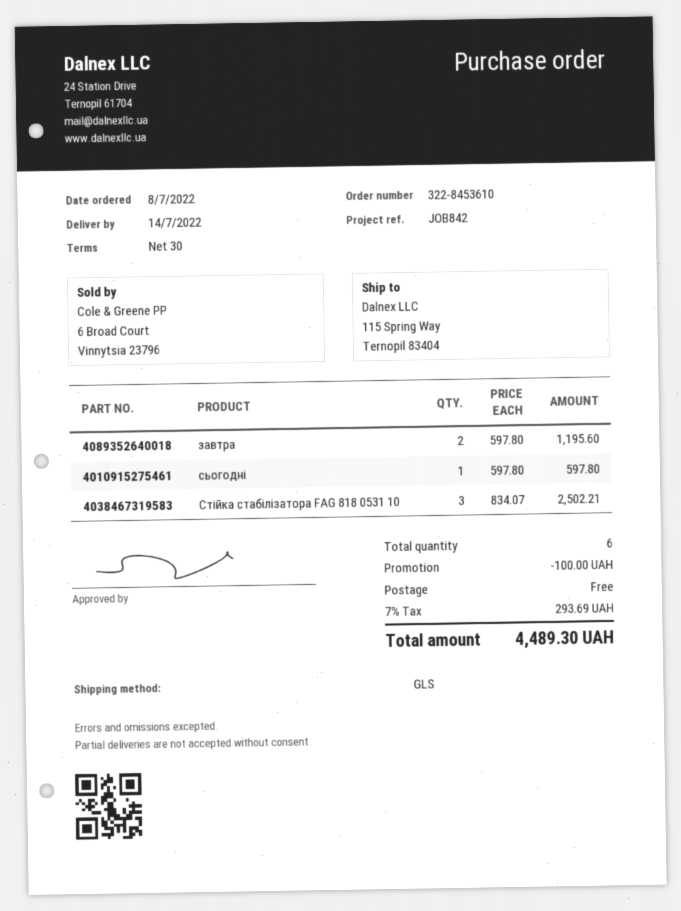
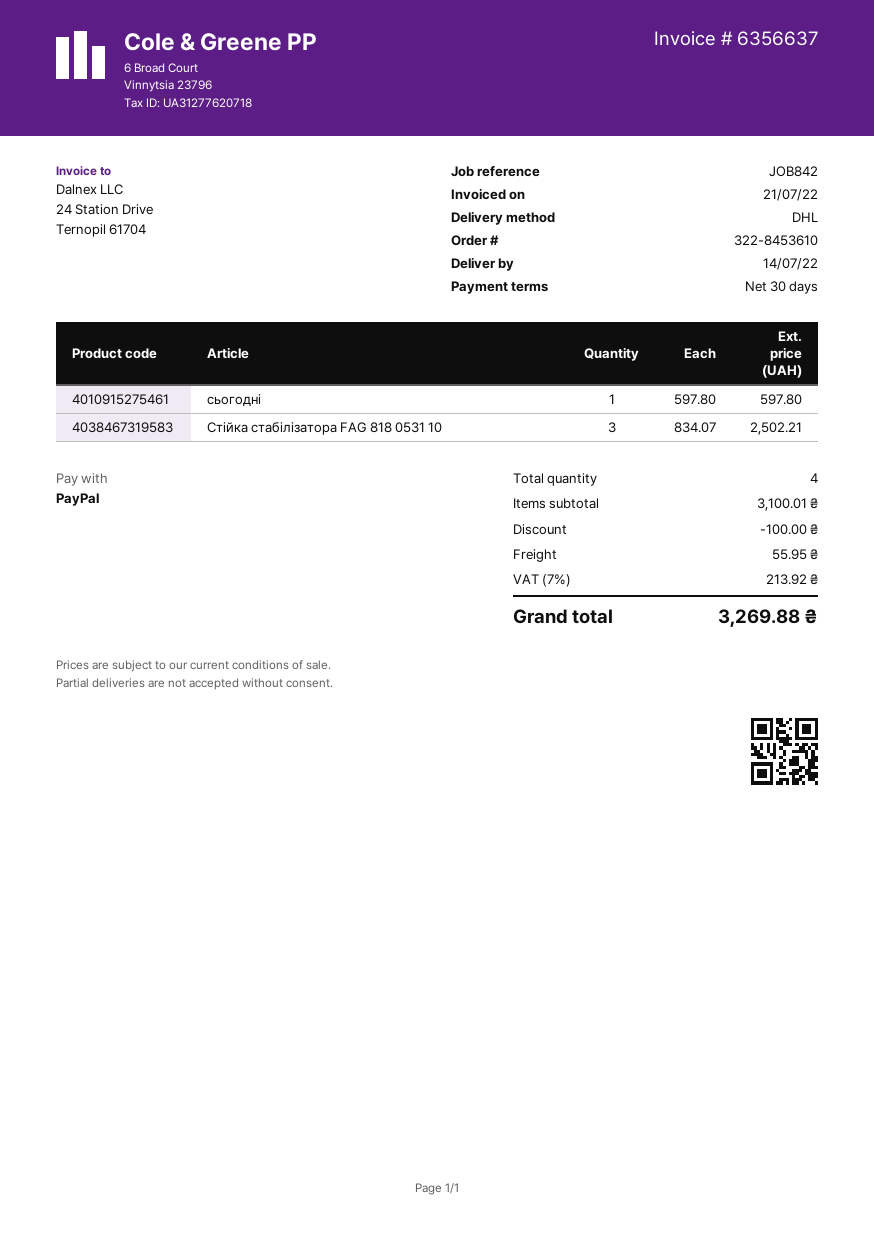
shipping method: GLS -> DHL
завтра: 2 x 597.80 = 1195.60 -> none
total quantity: 6 -> 4
shipping: 0.00 -> 55.95
tax: 7% = 293.69 -> 7% = 213.92
total: 4489.30 -> 3269.88

